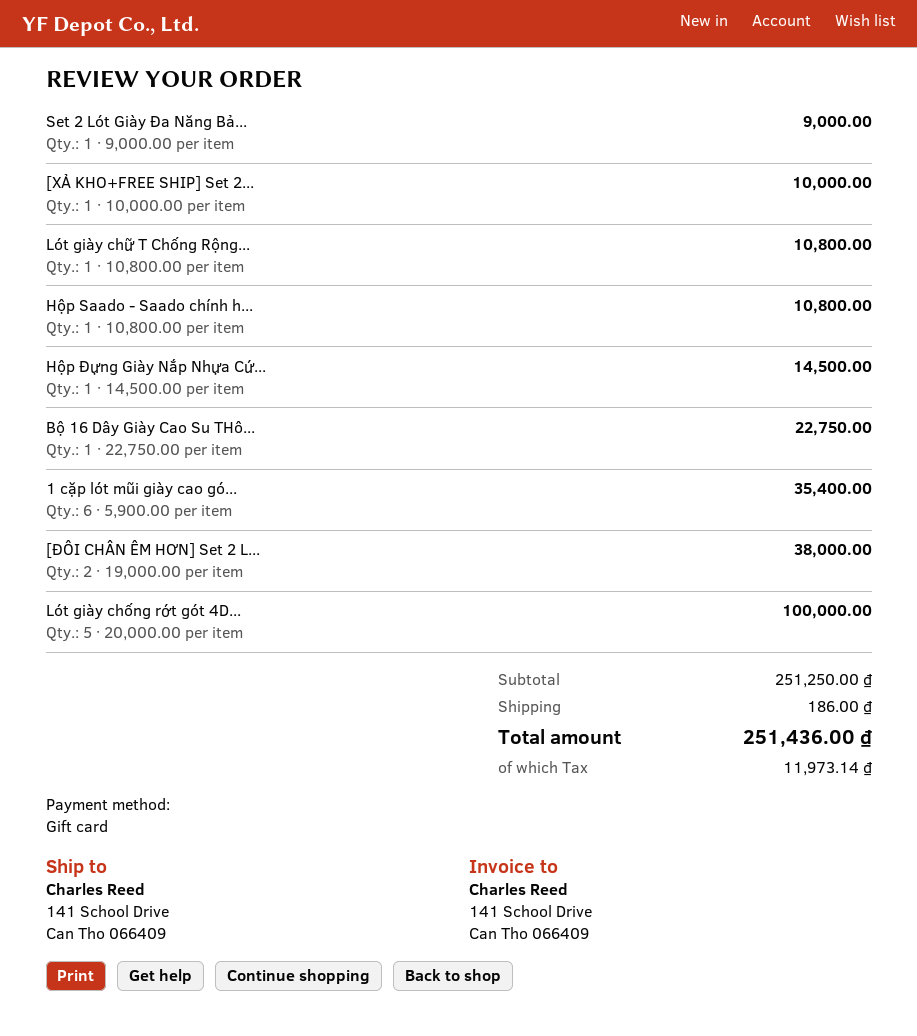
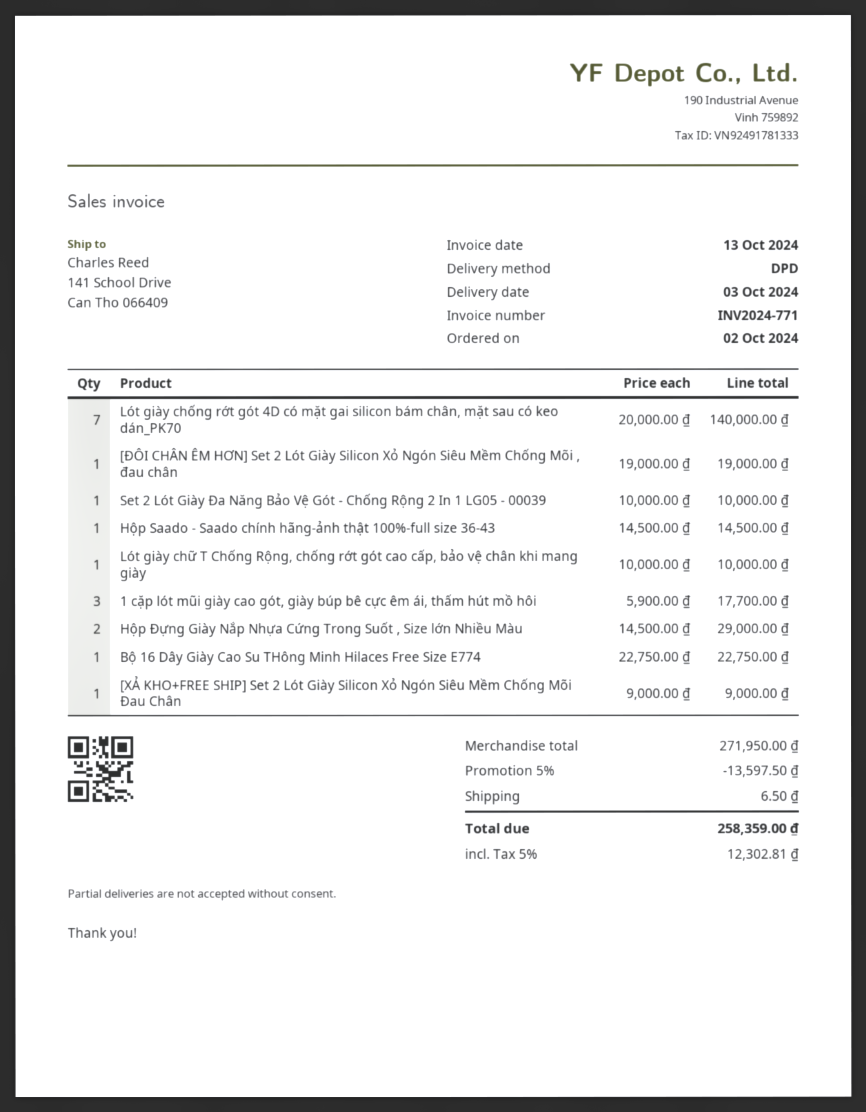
Set 2 Lót Giày Đa Năng Bả...: 1 x 9000.00 = 9000.00 -> 1 x 10000.00 = 10000.00
[XẢ KHO+FREE SHIP] Set 2...: 1 x 10000.00 = 10000.00 -> 1 x 9000.00 = 9000.00
Lót giày chữ T Chống Rộng...: 1 x 10800.00 = 10800.00 -> 1 x 10000.00 = 10000.00
Hộp Saado - Saado chính h...: 1 x 10800.00 = 10800.00 -> 1 x 14500.00 = 14500.00
Hộp Đựng Giày Nắp Nhựa Cứ...: 1 x 14500.00 = 14500.00 -> 2 x 14500.00 = 29000.00
1 cặp lót mũi giày cao gó...: 6 x 5900.00 = 35400.00 -> 3 x 5900.00 = 17700.00
[ĐÔI CHÂN ÊM HƠN] Set 2 L...: 2 x 19000.00 = 38000.00 -> 1 x 19000.00 = 19000.00
Lót giày chống rớt gót 4D...: 5 x 20000.00 = 100000.00 -> 7 x 20000.00 = 140000.00
subtotal: 251250.00 -> 271950.00
discount: none -> 5% = 13597.50
shipping: 186.00 -> 6.50
tax: 11973.14 -> 12302.81
total: 251436.00 -> 258359.00

